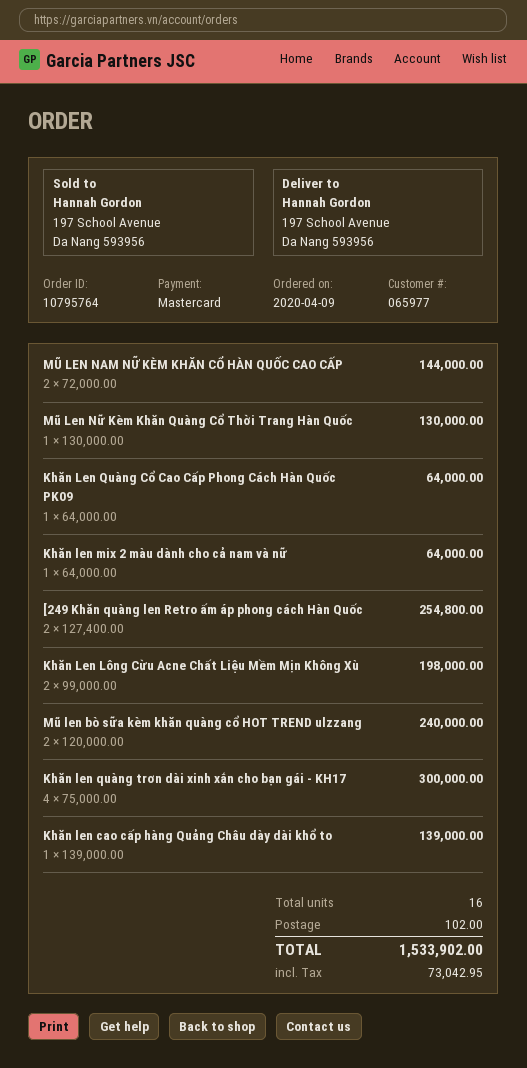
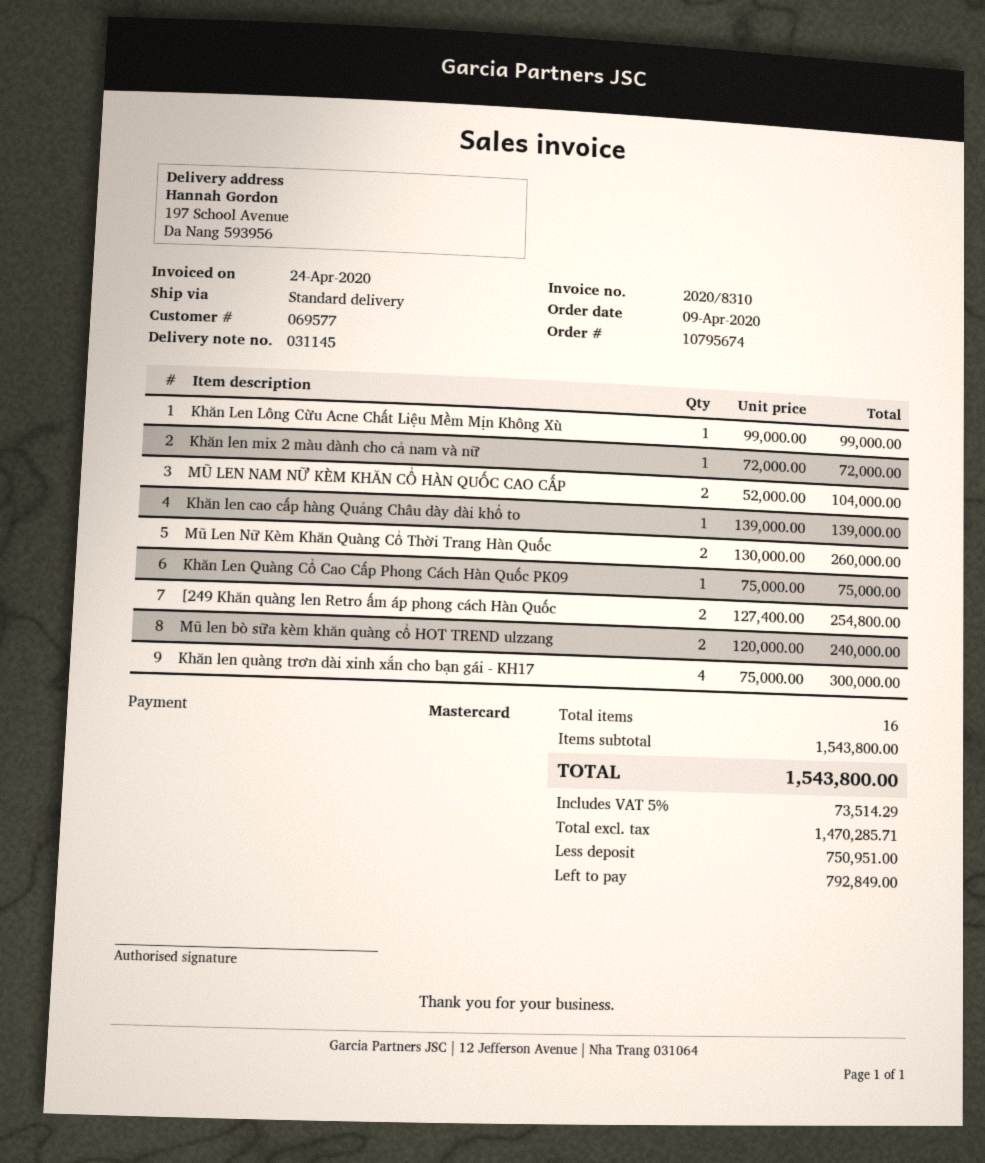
order number: 10795764 -> 10795674
customer number: 065977 -> 069577
MŨ LEN NAM NỮ KÈM KHĂN CỔ HÀN QUỐC CAO CẤP: 2 x 72000.00 = 144000.00 -> 2 x 52000.00 = 104000.00
Mũ Len Nữ Kèm Khăn Quàng Cổ Thời Trang Hàn Quốc: 1 x 130000.00 = 130000.00 -> 2 x 130000.00 = 260000.00
Khăn Len Quàng Cổ Cao Cấp Phong Cách Hàn Quốc PK09: 1 x 64000.00 = 64000.00 -> 1 x 75000.00 = 75000.00
Khăn len mix 2 màu dành cho cả nam và nữ: 1 x 64000.00 = 64000.00 -> 1 x 72000.00 = 72000.00
Khăn Len Lông Cừu Acne Chất Liệu Mềm Mịn Không Xù: 2 x 99000.00 = 198000.00 -> 1 x 99000.00 = 99000.00
shipping: 102.00 -> none
tax: 73042.95 -> 73514.29
total: 1533902.00 -> 1543800.00

